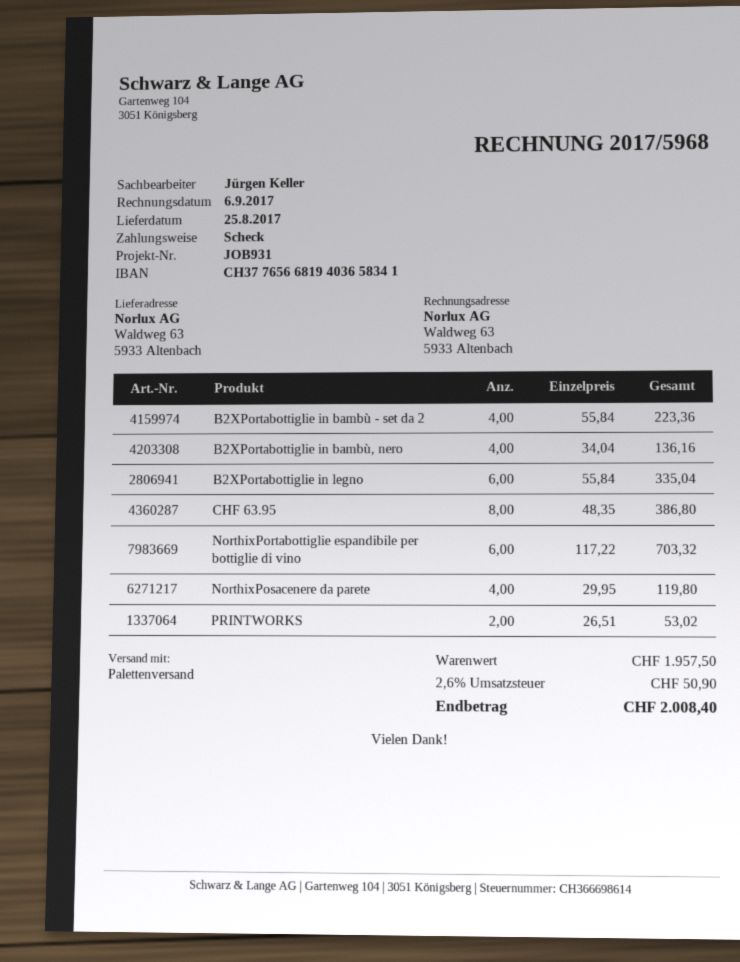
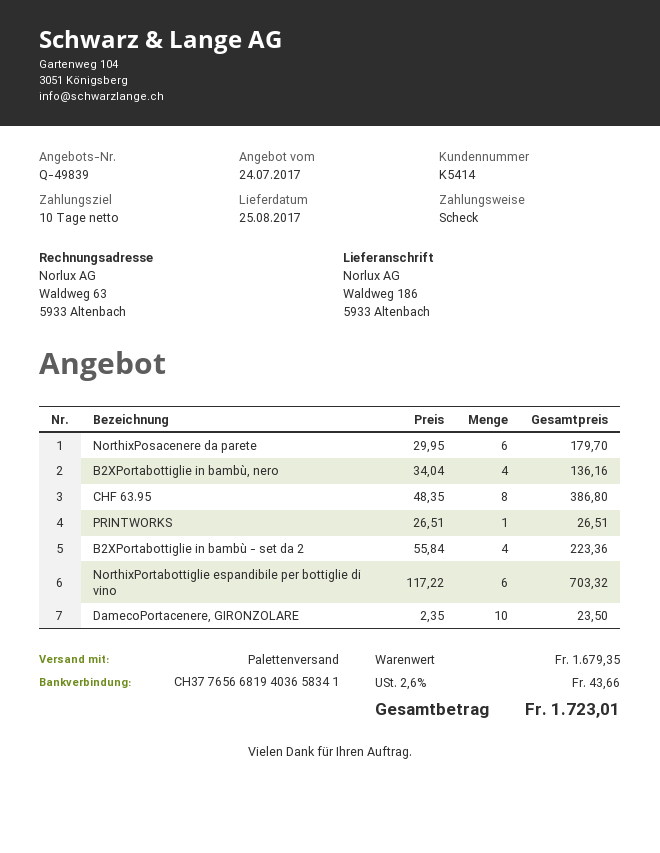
ship to: Waldweg 63, 5933 Altenbach -> Waldweg 186, 5933 Altenbach
B2XPortabottiglie in legno: 6 x 55.84 = 335.04 -> none
NorthixPosacenere da parete: 4 x 29.95 = 119.80 -> 6 x 29.95 = 179.70
PRINTWORKS: 2 x 26.51 = 53.02 -> 1 x 26.51 = 26.51
DamecoPortacenere, GIRONZOLARE: none -> 10 x 2.35 = 23.50
subtotal: 1957.50 -> 1679.35
tax: 2.6% = 50.90 -> 2.6% = 43.66
total: 2008.40 -> 1723.01

